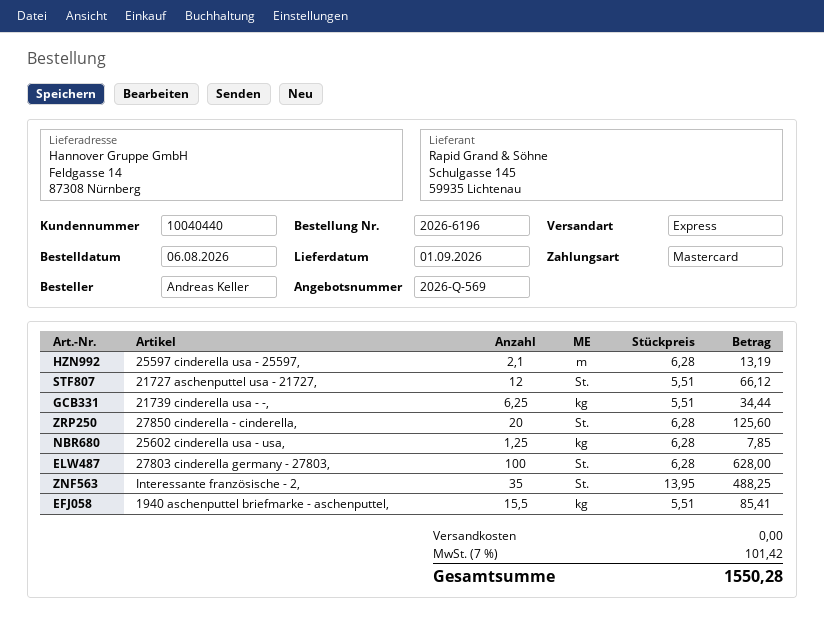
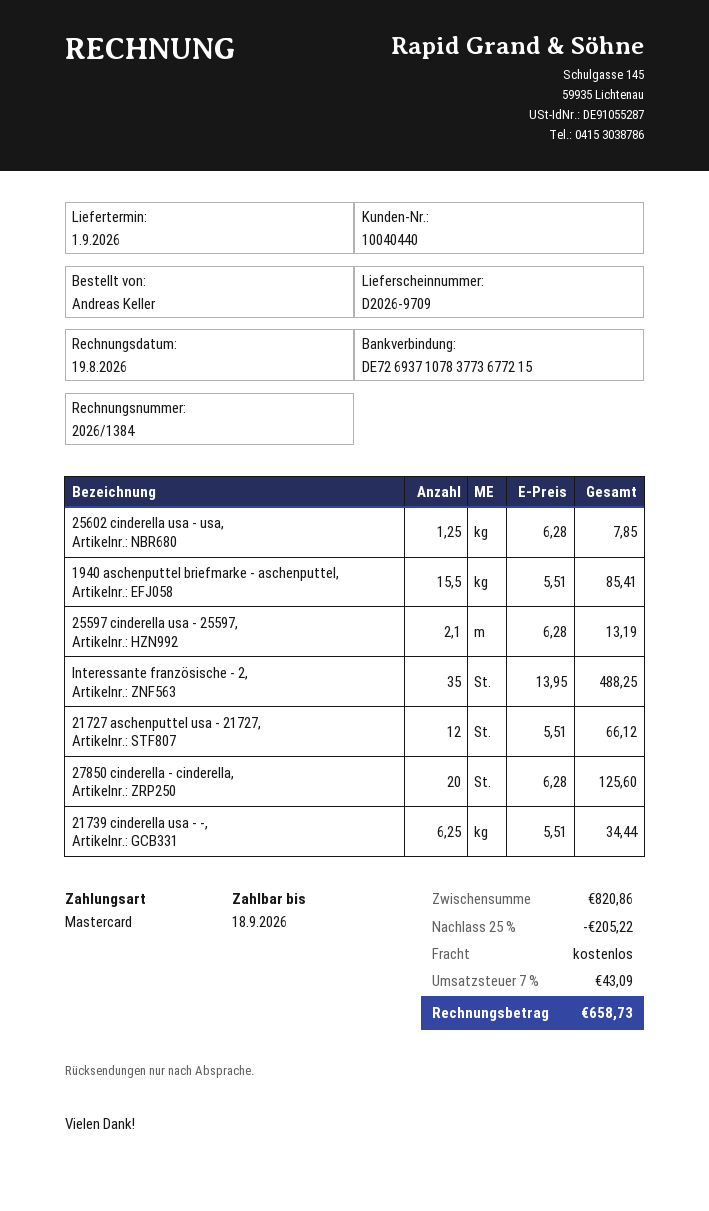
27803 cinderella germany - 27803,: 100 x 6.28 = 628.00 -> none
discount: none -> 25% = 205.22
tax: 7% = 101.42 -> 7% = 43.09
total: 1550.28 -> 658.73

